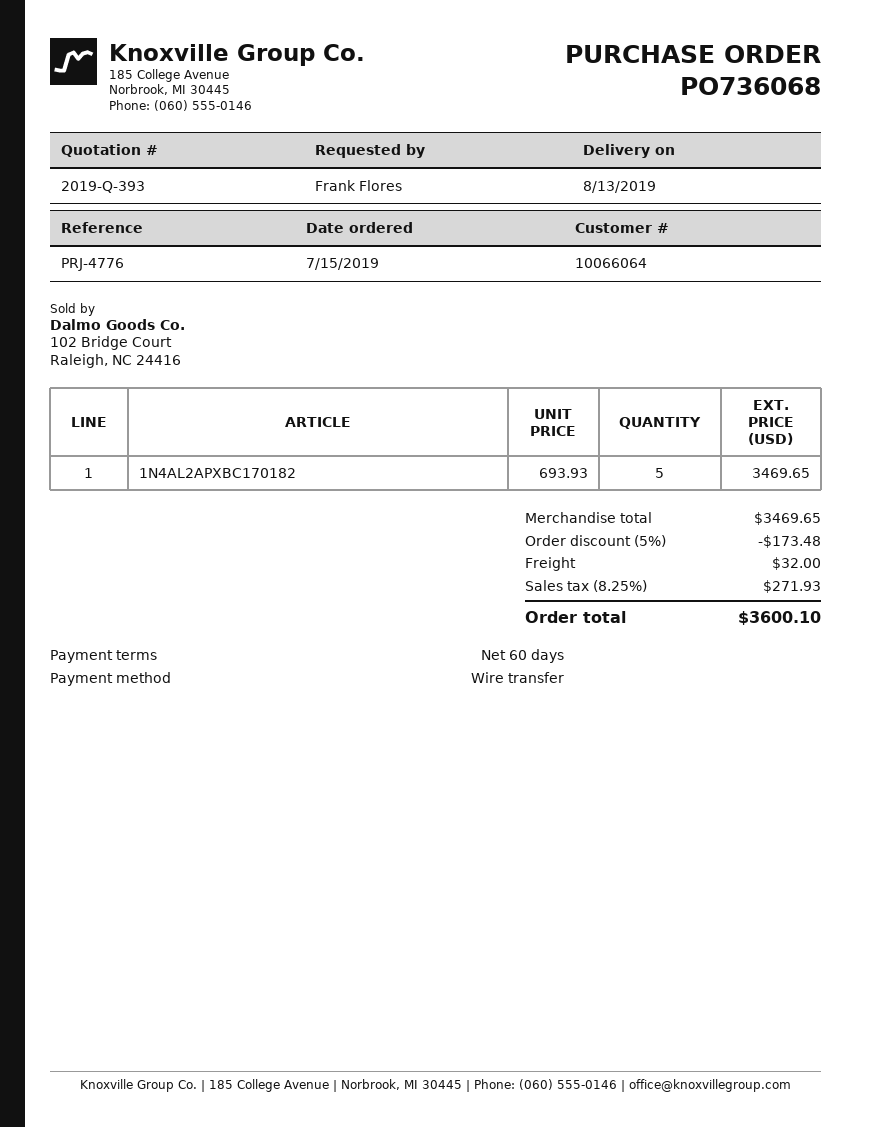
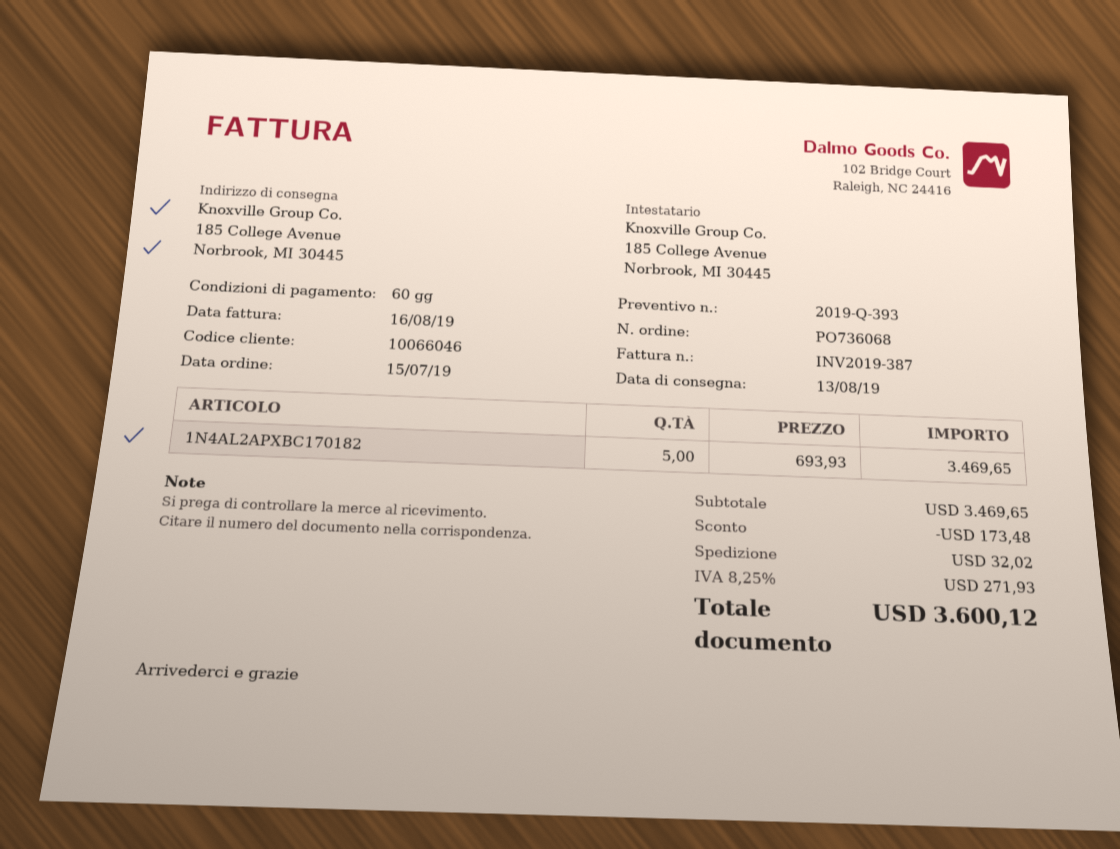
customer number: 10066064 -> 10066046
shipping: 32.00 -> 32.02
total: 3600.10 -> 3600.12

